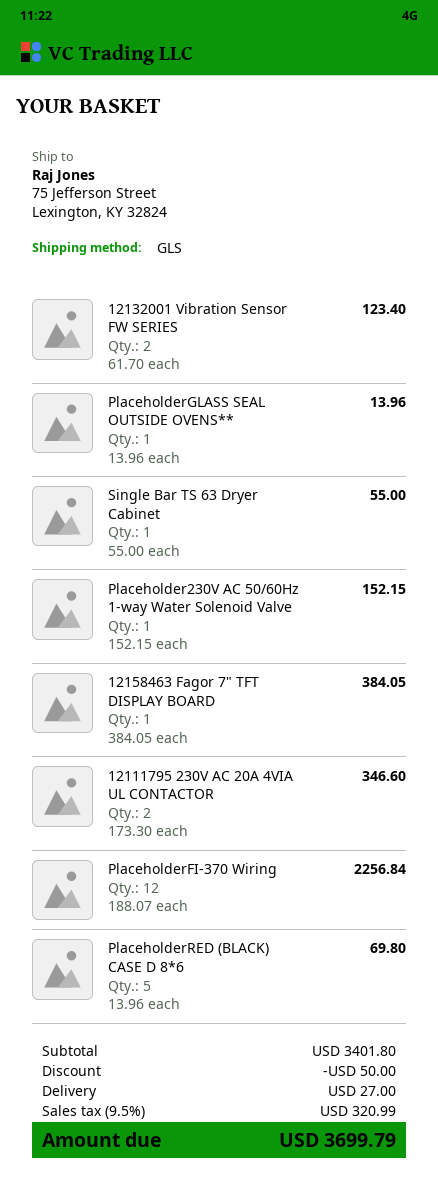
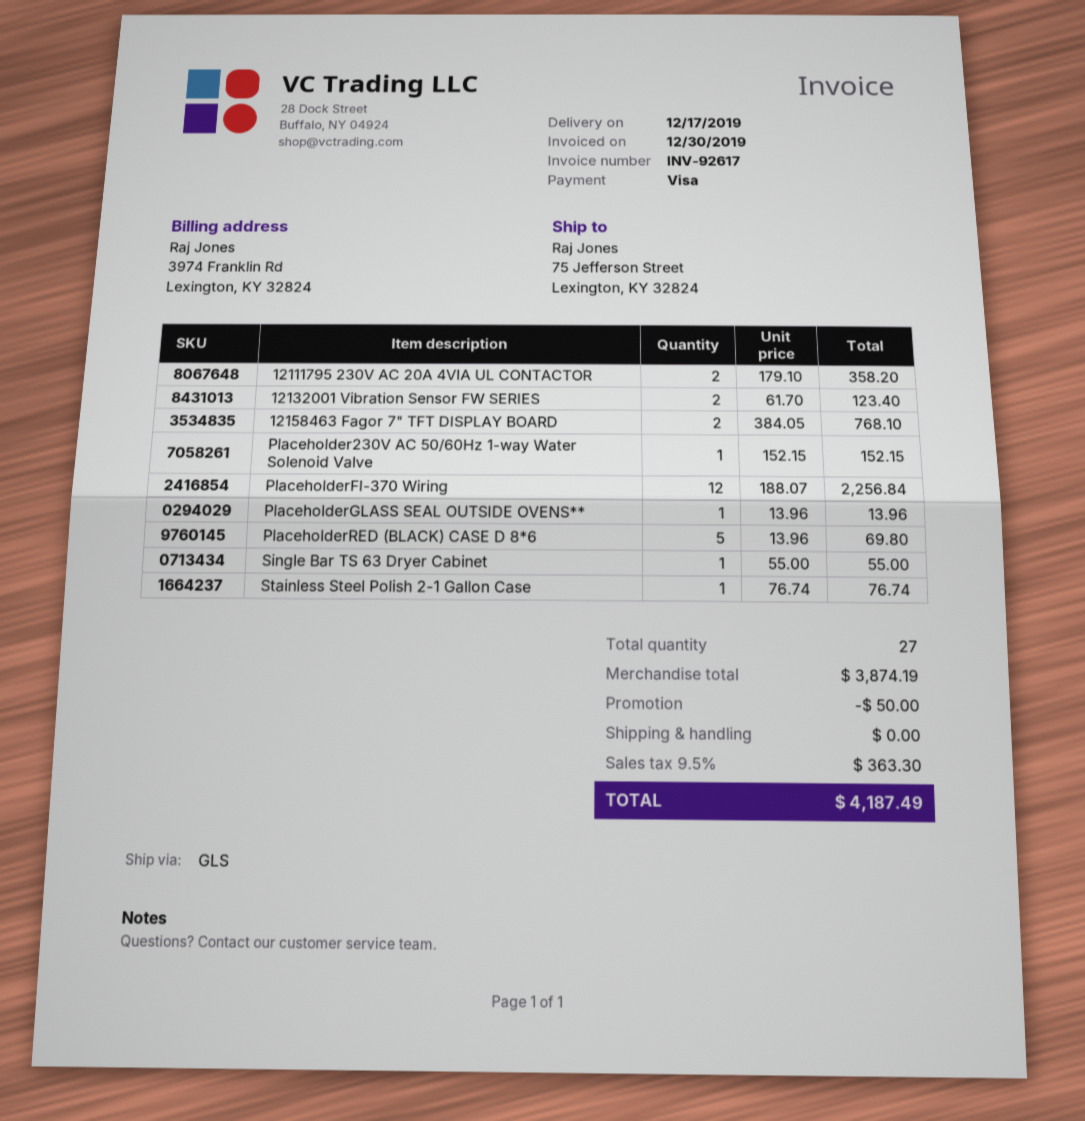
12158463 Fagor 7" TFT DISPLAY BOARD: 1 x 384.05 = 384.05 -> 2 x 384.05 = 768.10
12111795 230V AC 20A 4VIA UL CONTACTOR: 2 x 173.30 = 346.60 -> 2 x 179.10 = 358.20
Stainless Steel Polish 2-1 Gallon Case: none -> 1 x 76.74 = 76.74
subtotal: 3401.80 -> 3874.19
shipping: 27.00 -> 0.00
tax: 9.5% = 320.99 -> 9.5% = 363.30
total: 3699.79 -> 4187.49

